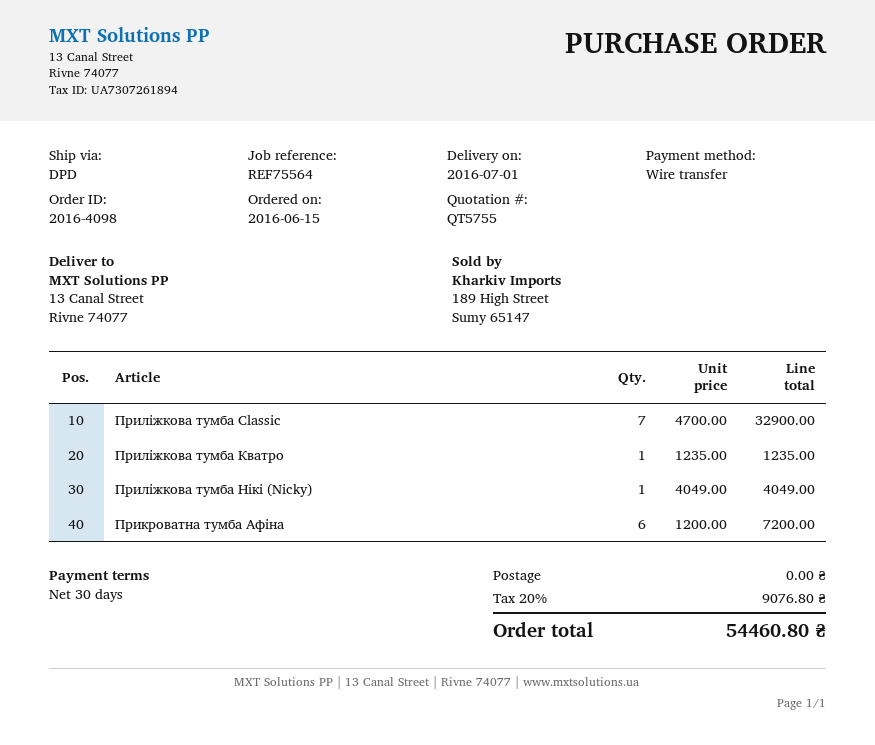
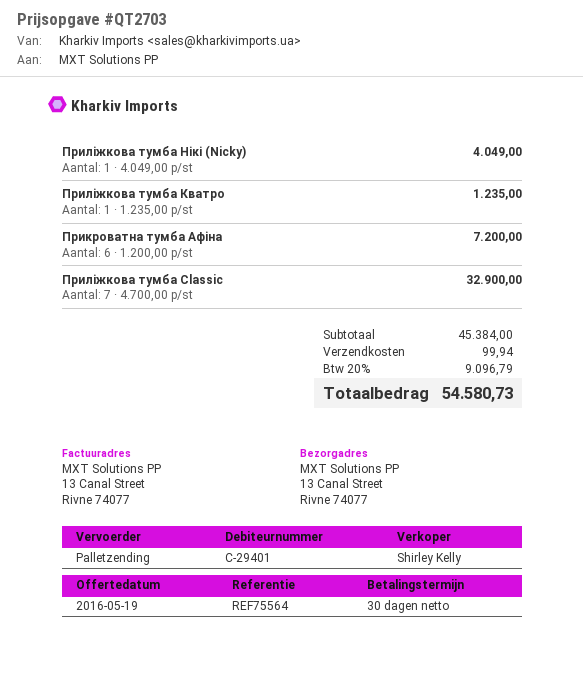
quote number: QT5755 -> QT2703
shipping method: DPD -> pallet freight
shipping: 0.00 -> 99.94
tax: 20% = 9076.80 -> 20% = 9096.79
total: 54460.80 -> 54580.73

